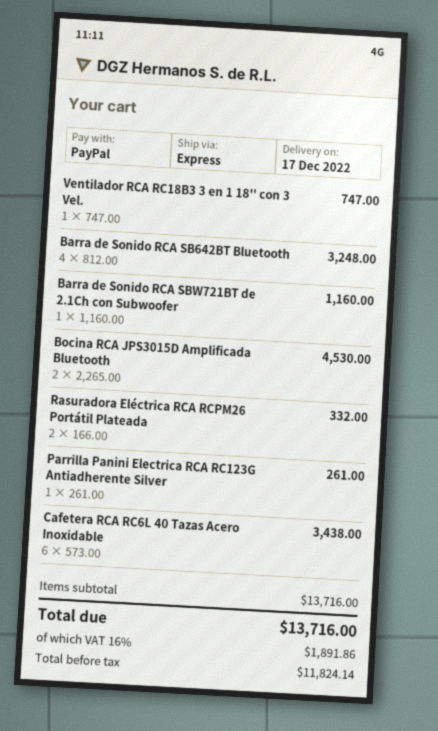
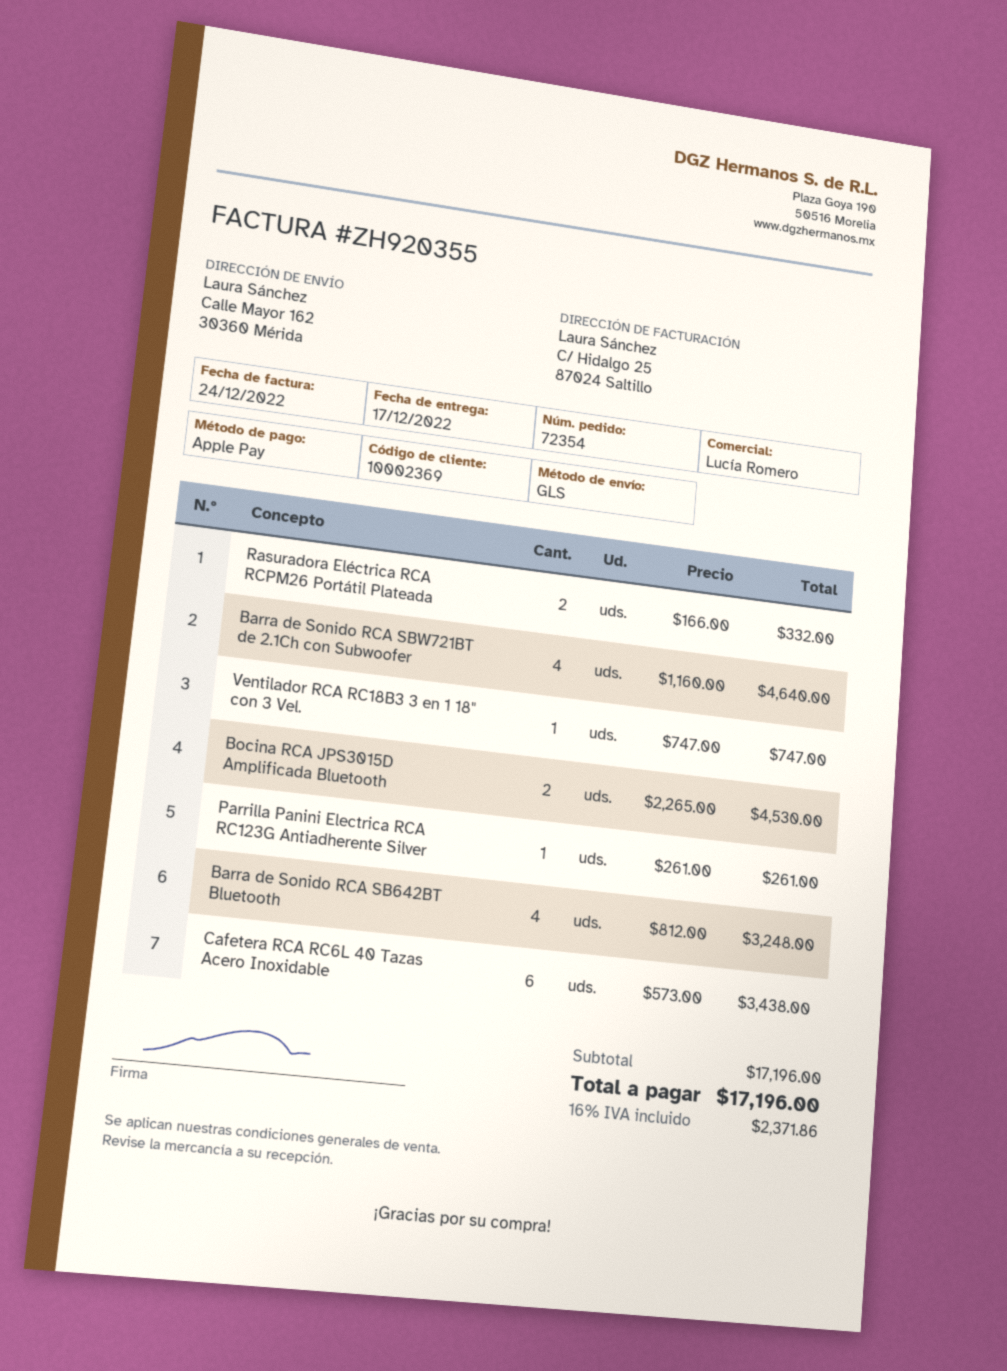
payment method: PayPal -> Apple Pay
shipping method: express -> GLS
Barra de Sonido RCA SBW721BT de 2.1Ch con Subwoofer: 1 x 1160.00 = 1160.00 -> 4 x 1160.00 = 4640.00
subtotal: 13716.00 -> 17196.00
tax: 16% = 1891.86 -> 16% = 2371.86
total: 13716.00 -> 17196.00

